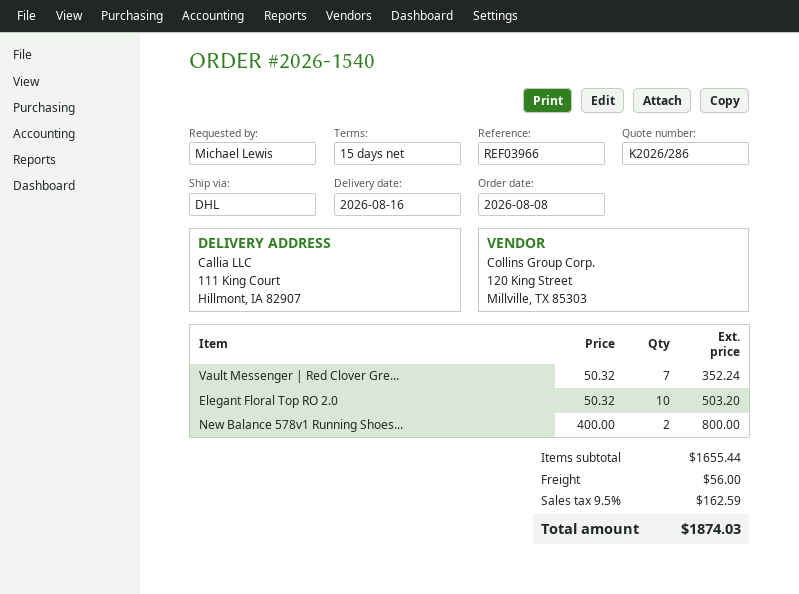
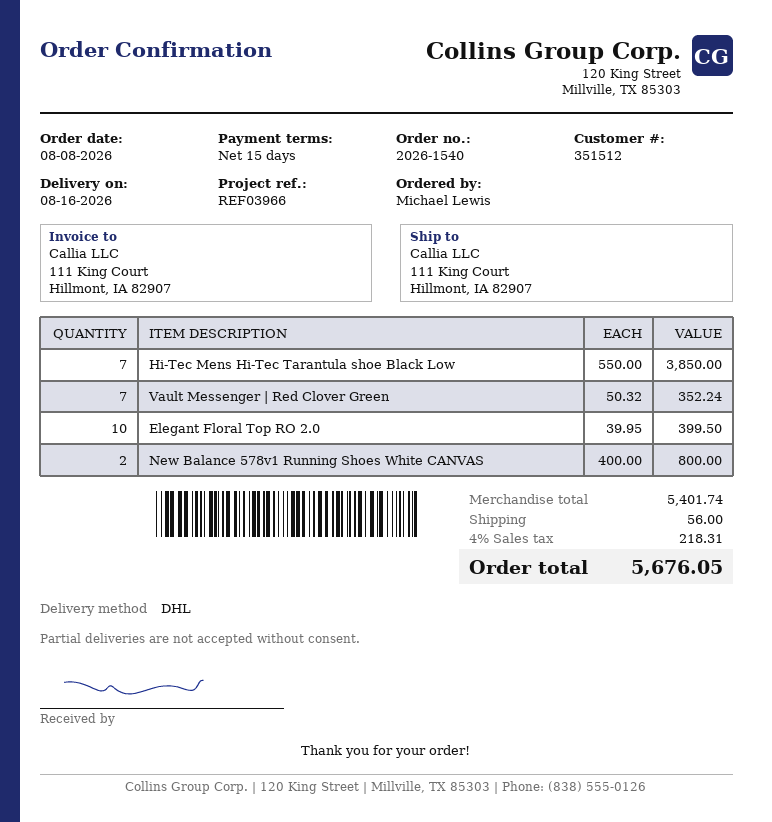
Elegant Floral Top RO 2.0: 10 x 50.32 = 503.20 -> 10 x 39.95 = 399.50
Hi-Tec Mens Hi-Tec Tarantula shoe Black Low: none -> 7 x 550.00 = 3850.00
subtotal: 1655.44 -> 5401.74
tax: 9.5% = 162.59 -> 4% = 218.31
total: 1874.03 -> 5676.05

